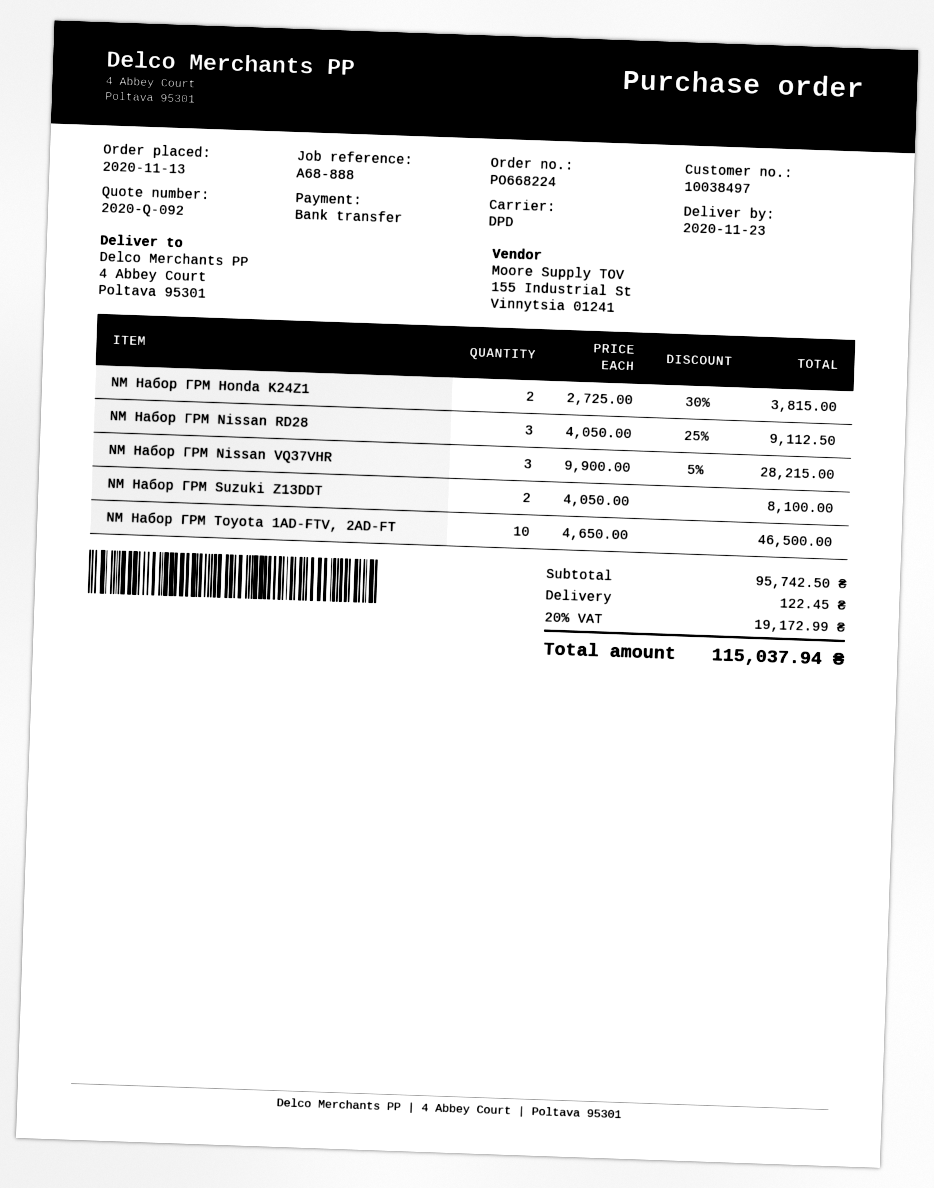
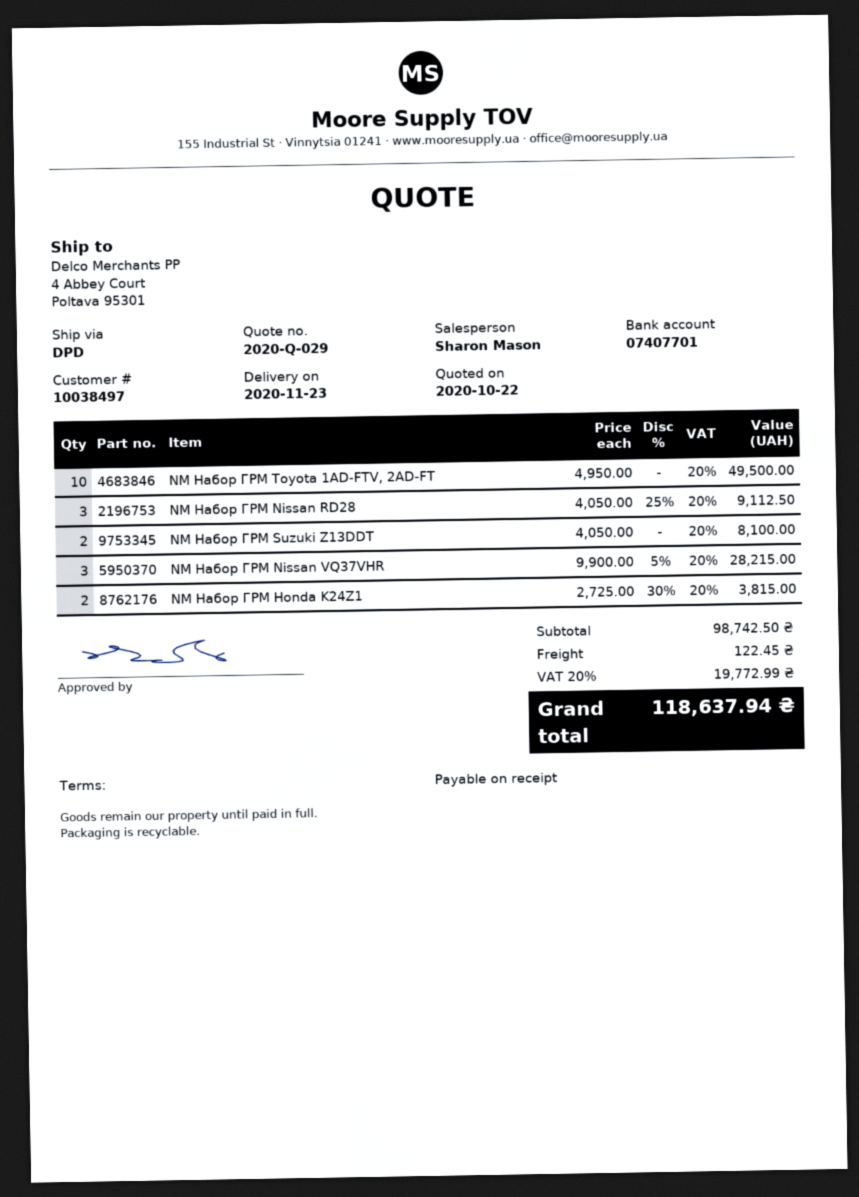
quote number: 2020-Q-092 -> 2020-Q-029
NM Набор ГРМ Toyota 1AD-FTV, 2AD-FT: 10 x 4650.00 = 46500.00 -> 10 x 4950.00 = 49500.00
subtotal: 95742.50 -> 98742.50
tax: 20% = 19172.99 -> 20% = 19772.99
total: 115037.94 -> 118637.94

